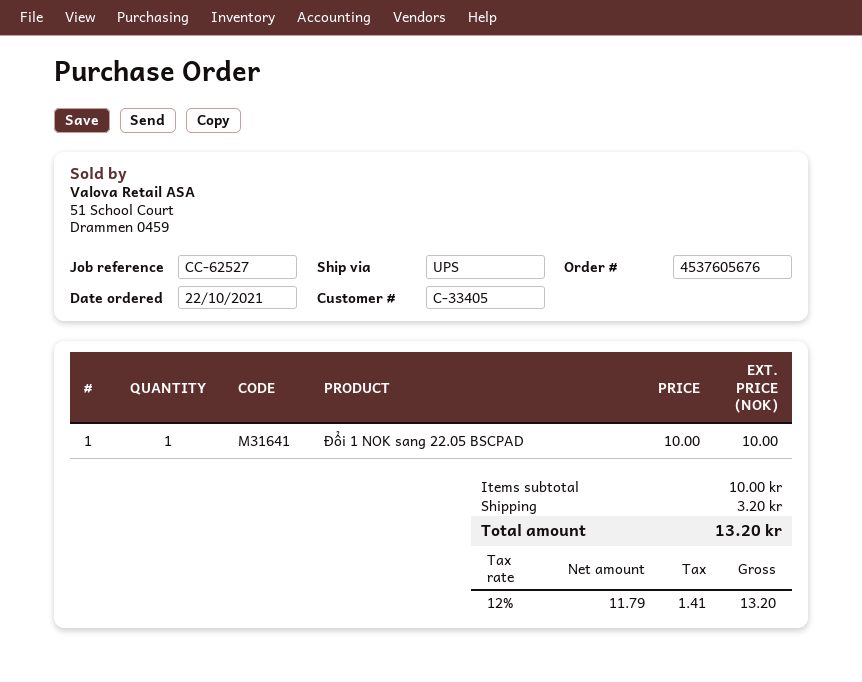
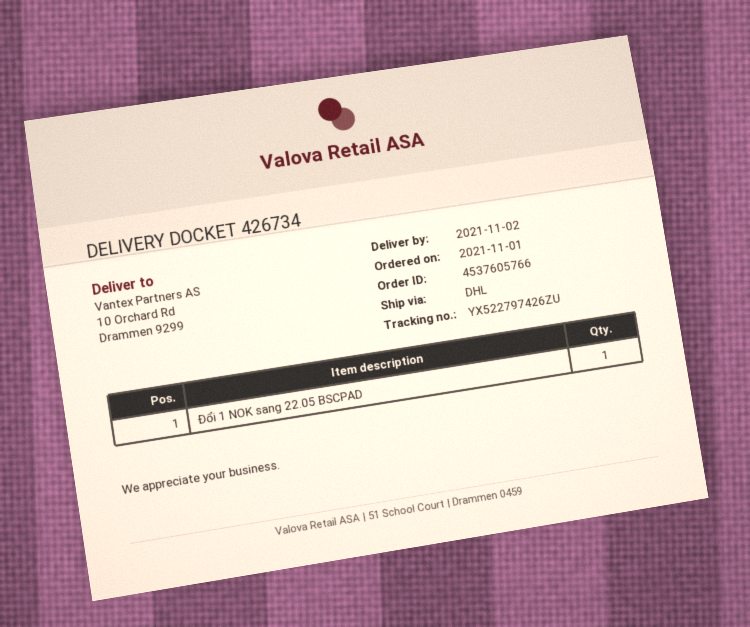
order number: 4537605676 -> 4537605766
order date: 2021-10-22 -> 2021-11-01
shipping method: UPS -> DHL

